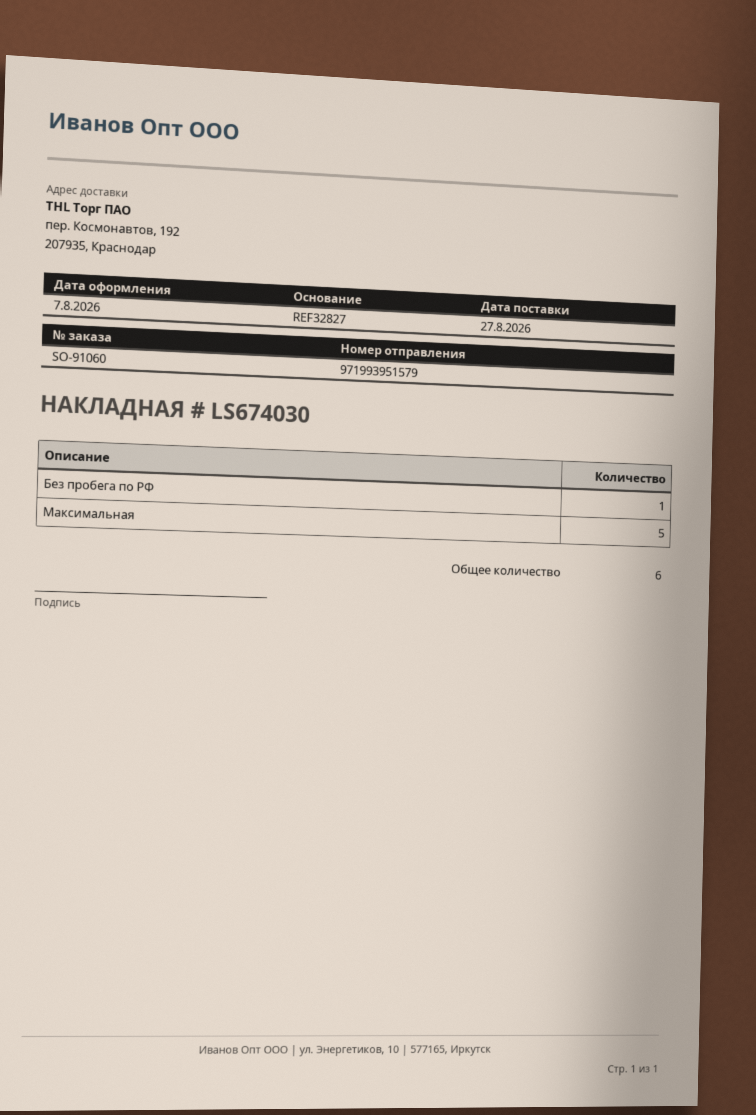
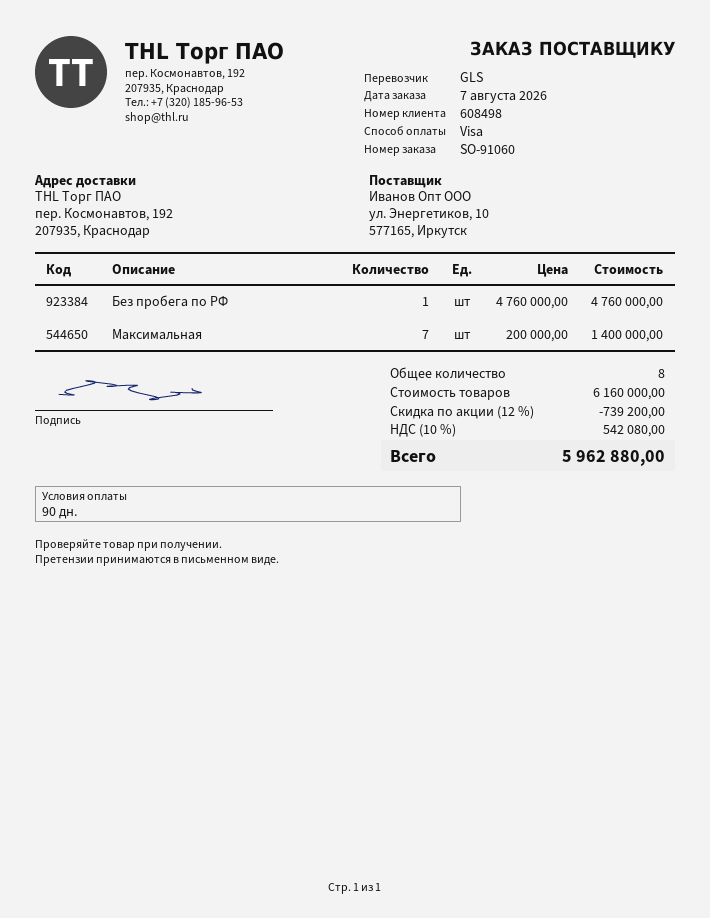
Максимальная: 5 -> 7
total quantity: 6 -> 8

